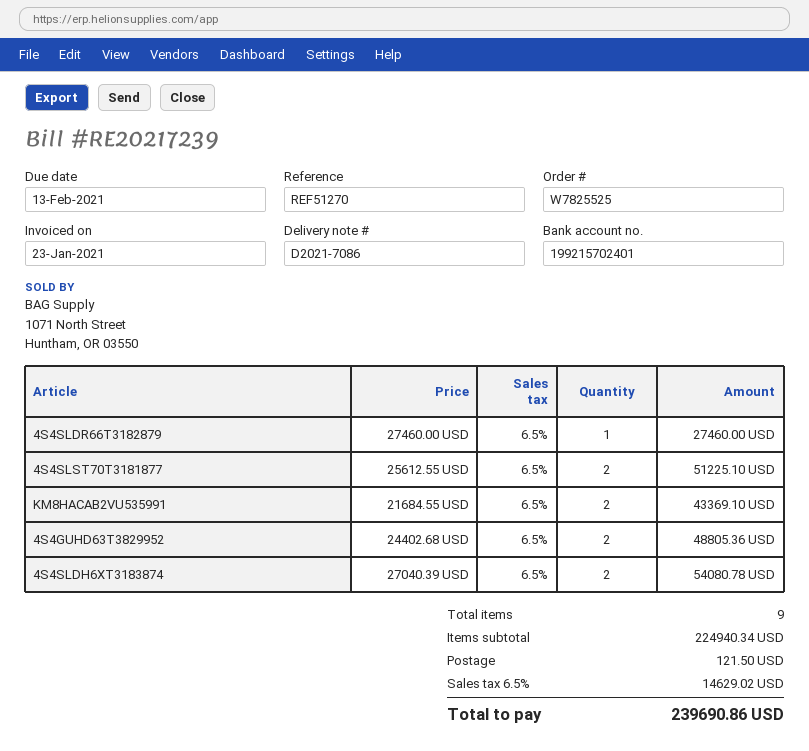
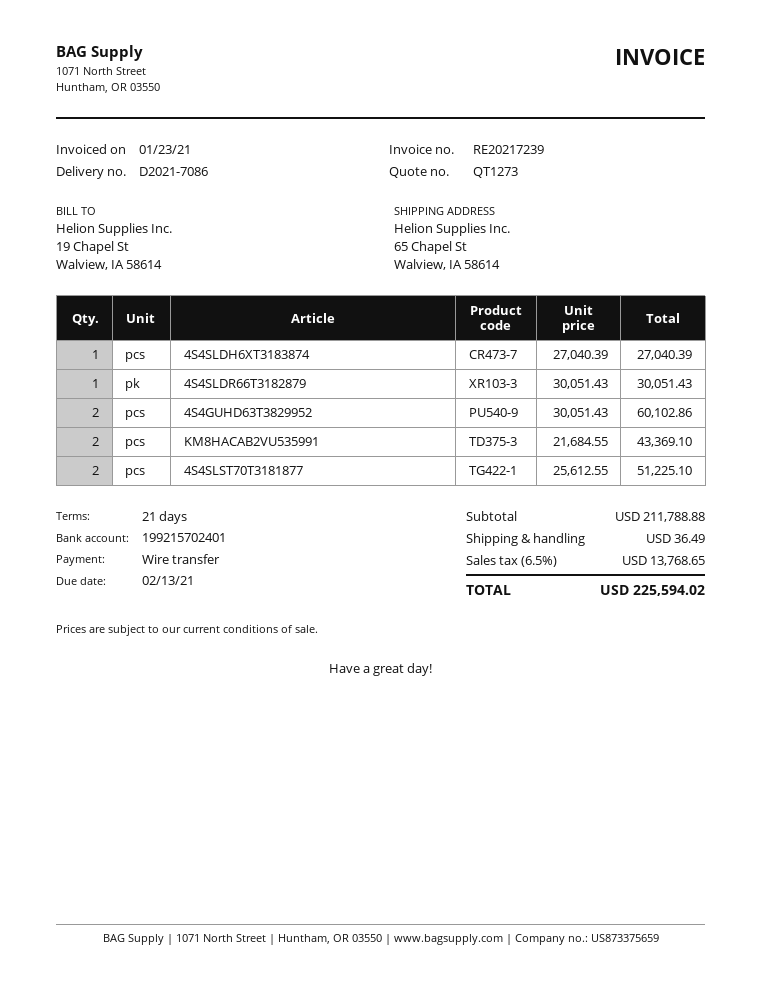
4S4SLDR66T3182879: 1 x 27460.00 = 27460.00 -> 1 x 30051.43 = 30051.43
4S4GUHD63T3829952: 2 x 24402.68 = 48805.36 -> 2 x 30051.43 = 60102.86
4S4SLDH6XT3183874: 2 x 27040.39 = 54080.78 -> 1 x 27040.39 = 27040.39
subtotal: 224940.34 -> 211788.88
shipping: 121.50 -> 36.49
tax: 6.5% = 14629.02 -> 6.5% = 13768.65
total: 239690.86 -> 225594.02

